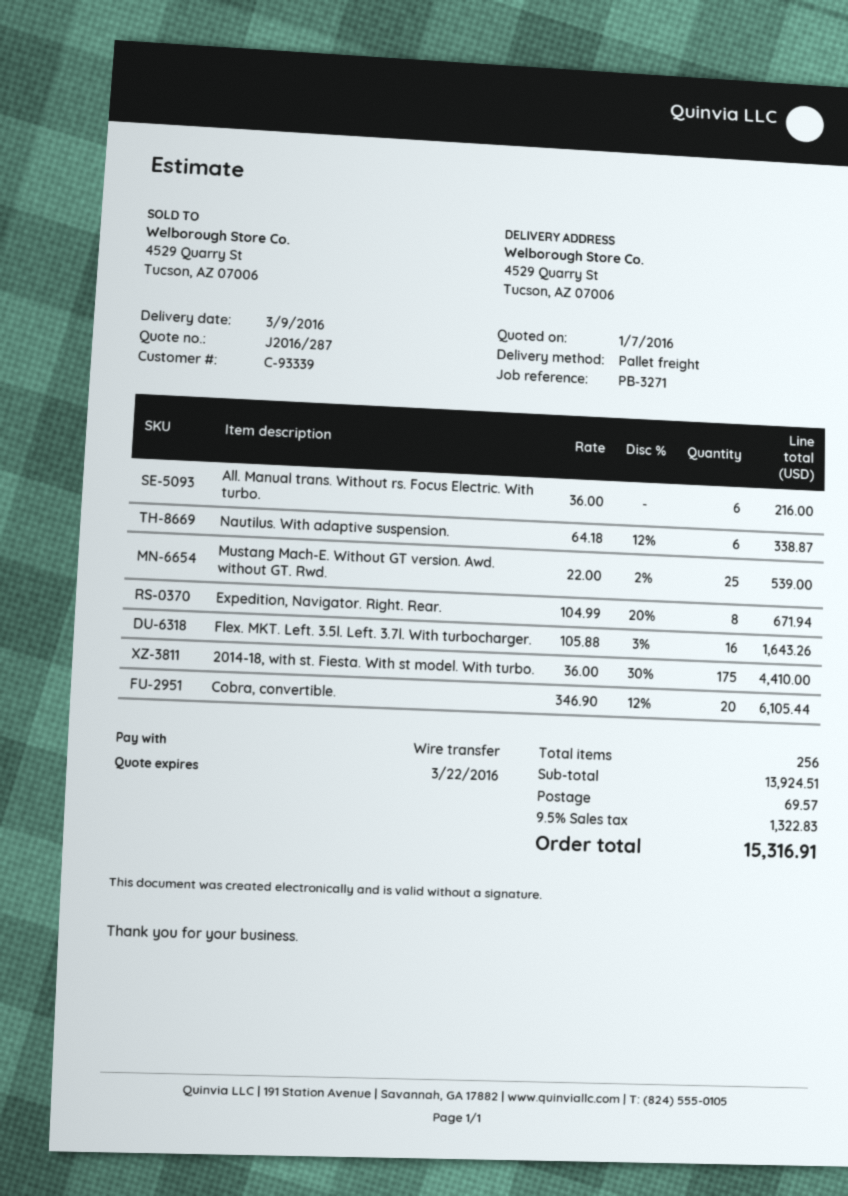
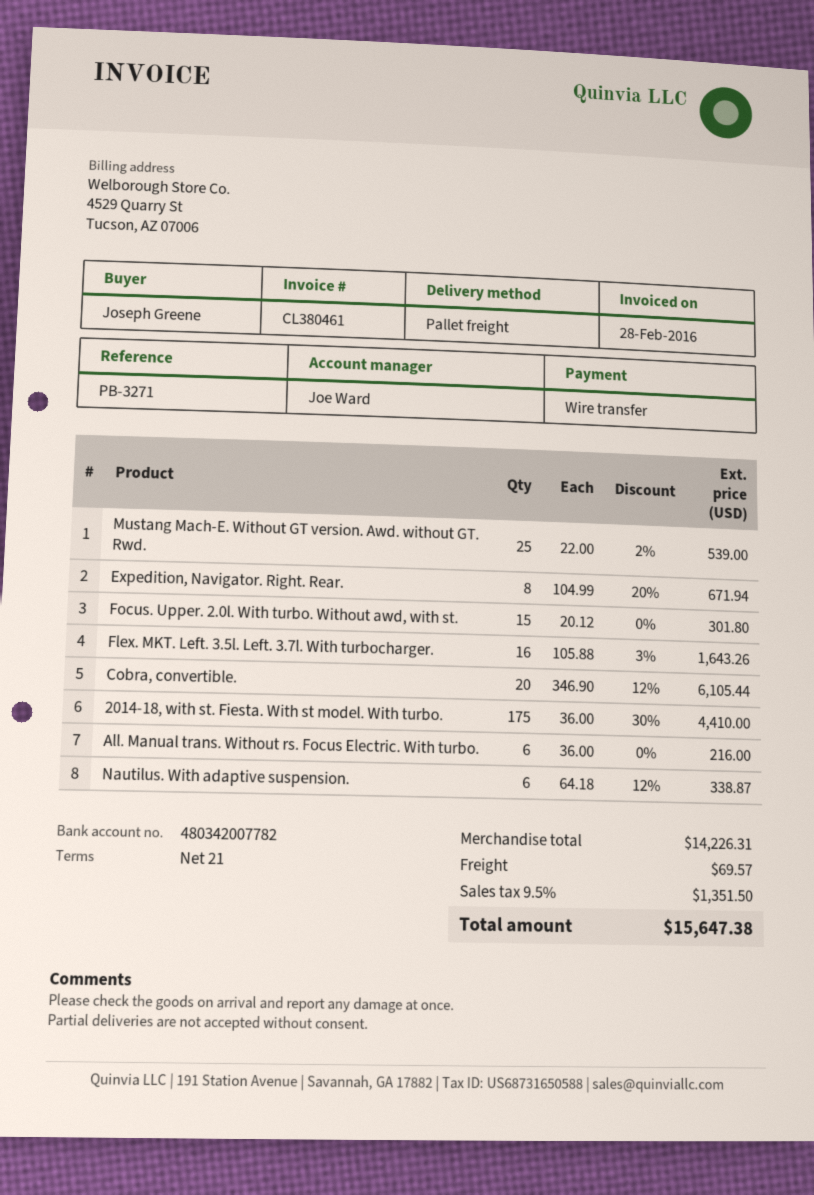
Focus. Upper. 2.0l. With turbo. Without awd, with st.: none -> 15 x 20.12 = 301.80
subtotal: 13924.51 -> 14226.31
tax: 9.5% = 1322.83 -> 9.5% = 1351.50
total: 15316.91 -> 15647.38

